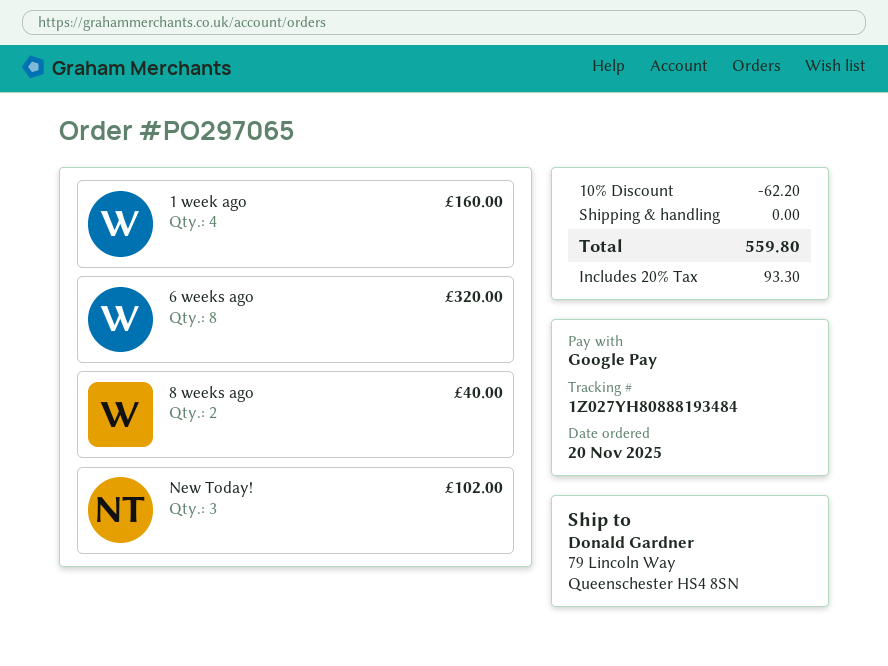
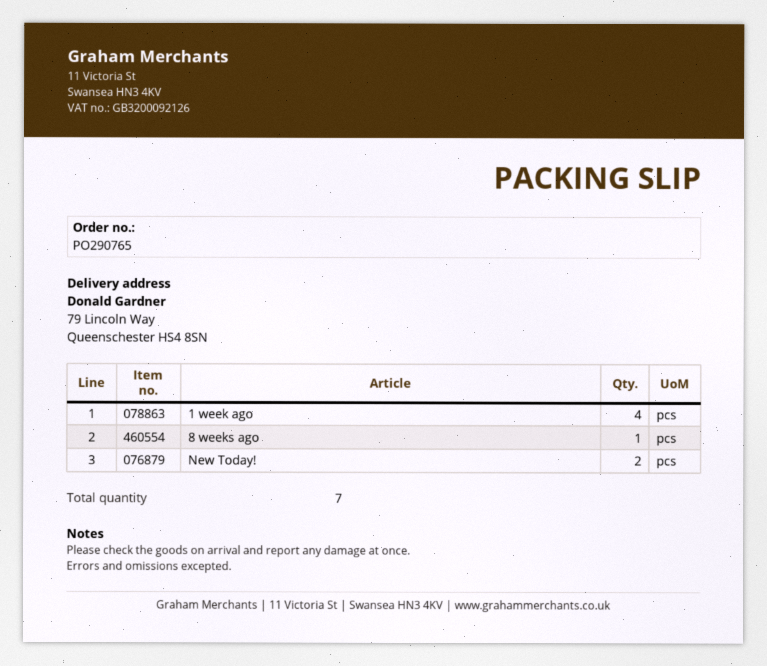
order number: PO297065 -> PO290765
6 weeks ago: 8 -> none
8 weeks ago: 2 -> 1
New Today!: 3 -> 2

